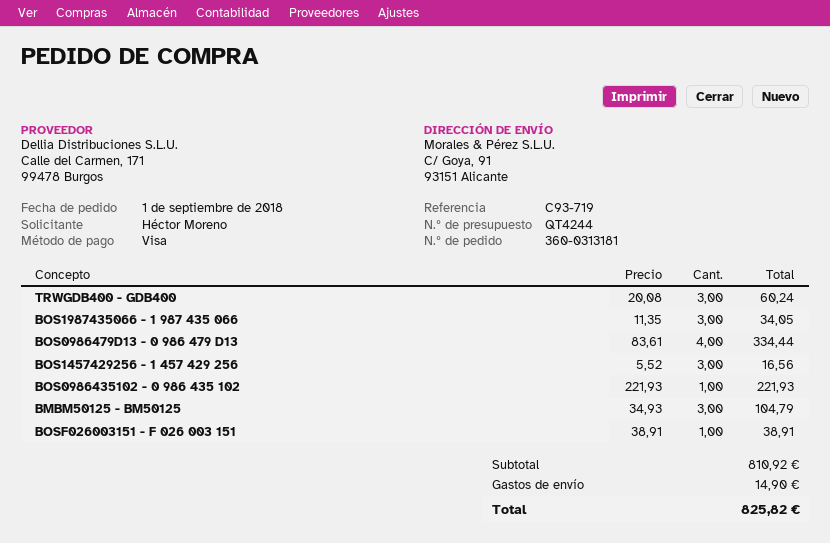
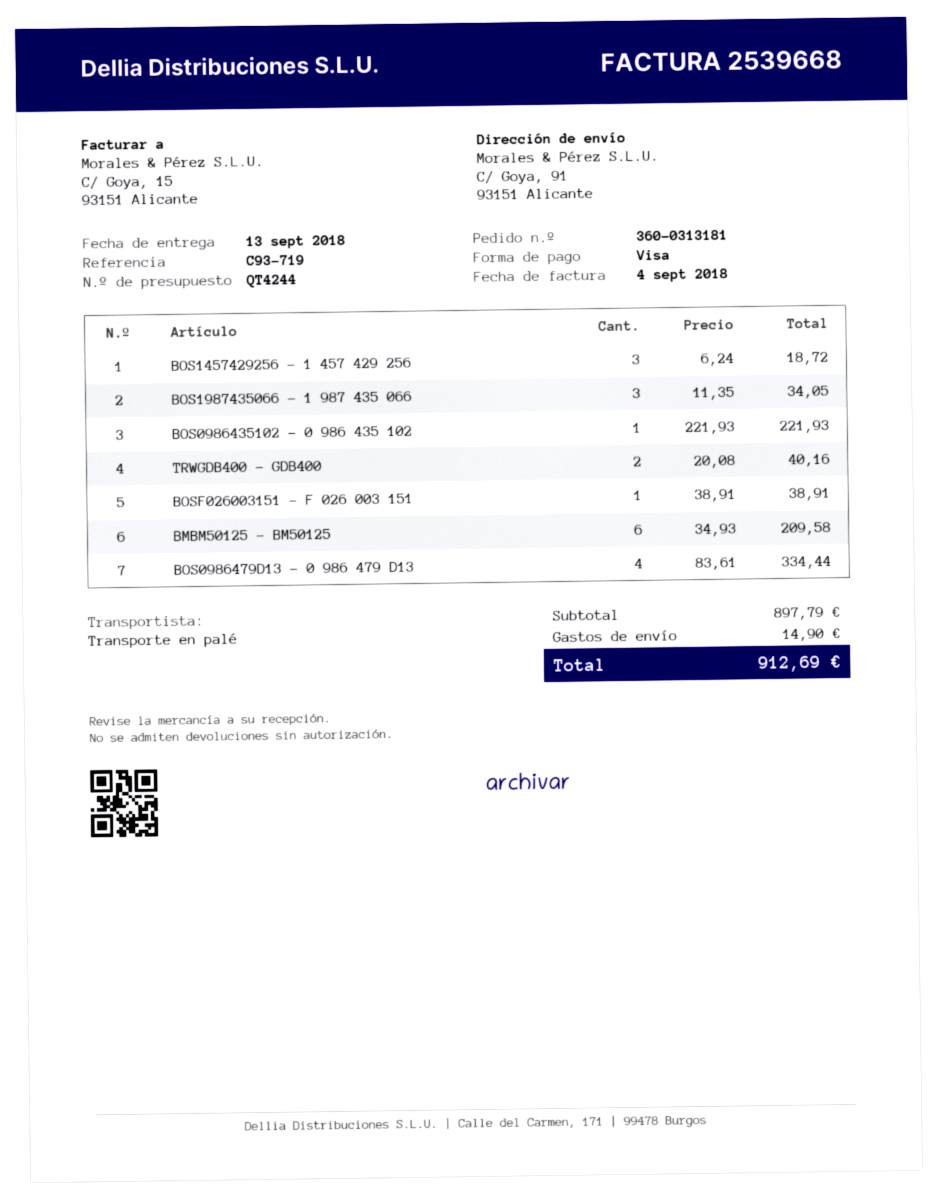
TRWGDB400 - GDB400: 3 x 20.08 = 60.24 -> 2 x 20.08 = 40.16
BOS1457429256 - 1 457 429 256: 3 x 5.52 = 16.56 -> 3 x 6.24 = 18.72
BMBM50125 - BM50125: 3 x 34.93 = 104.79 -> 6 x 34.93 = 209.58
subtotal: 810.92 -> 897.79
total: 825.82 -> 912.69

